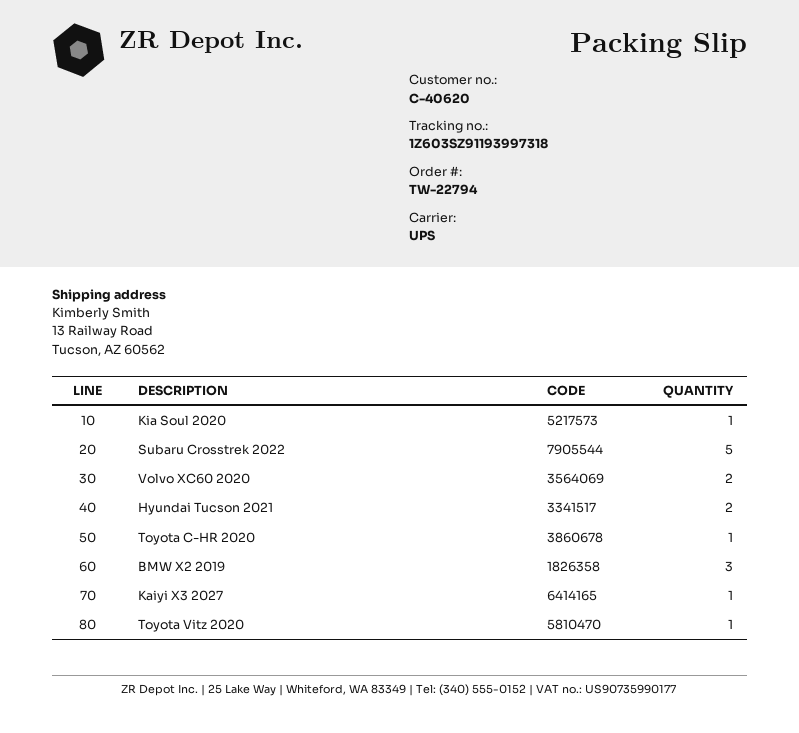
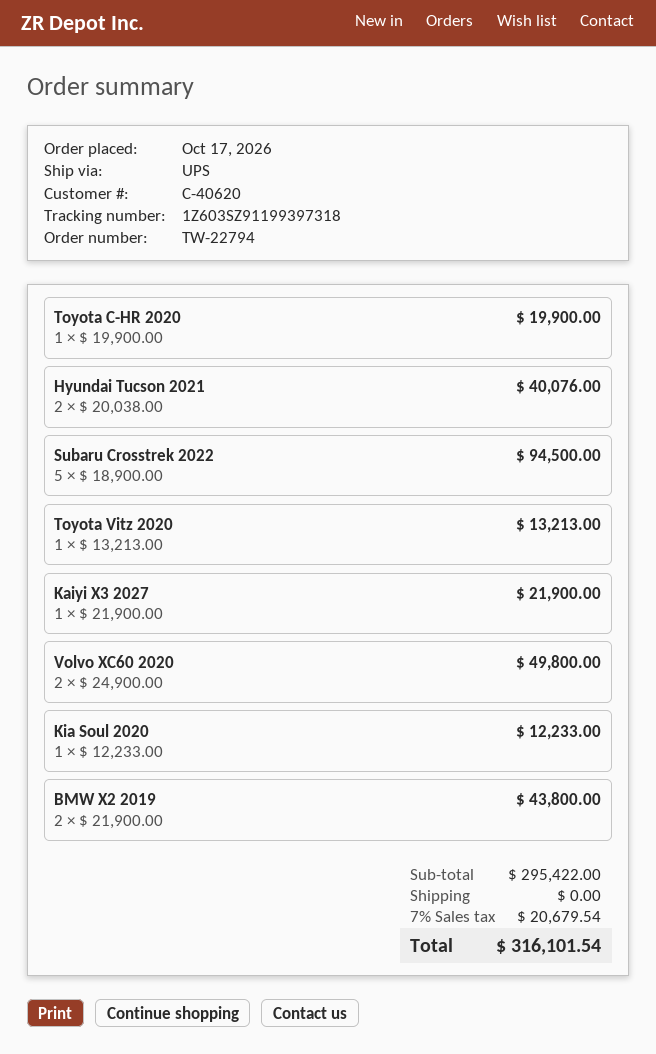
tracking number: 1Z603SZ91193997318 -> 1Z603SZ91199397318
BMW X2 2019: 3 -> 2

